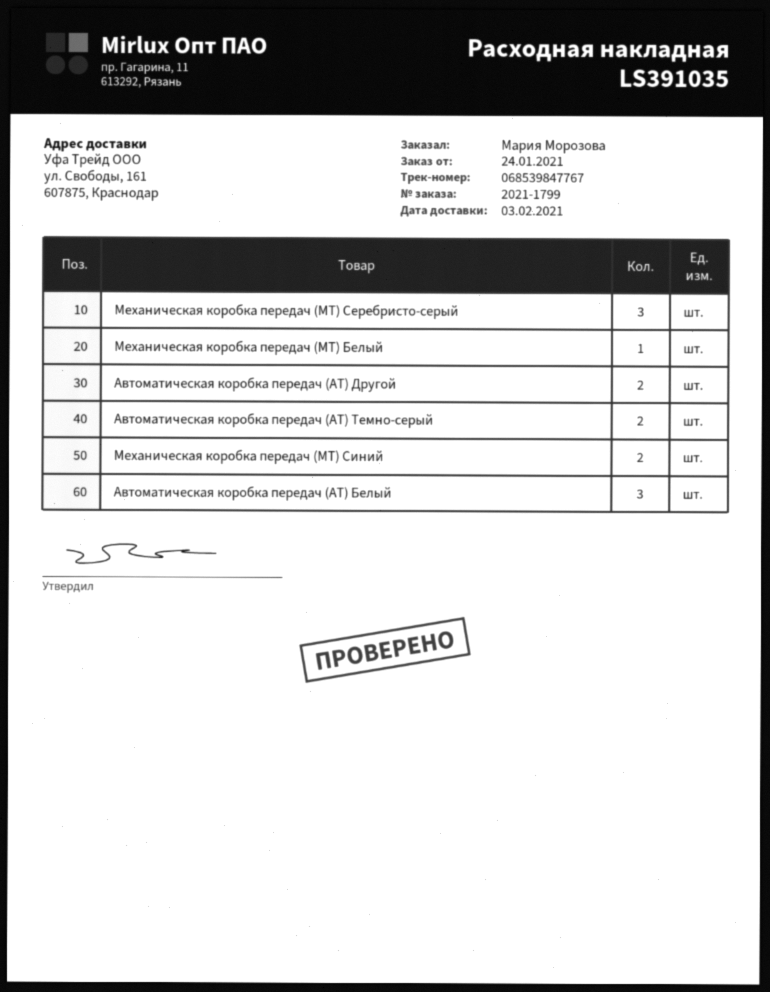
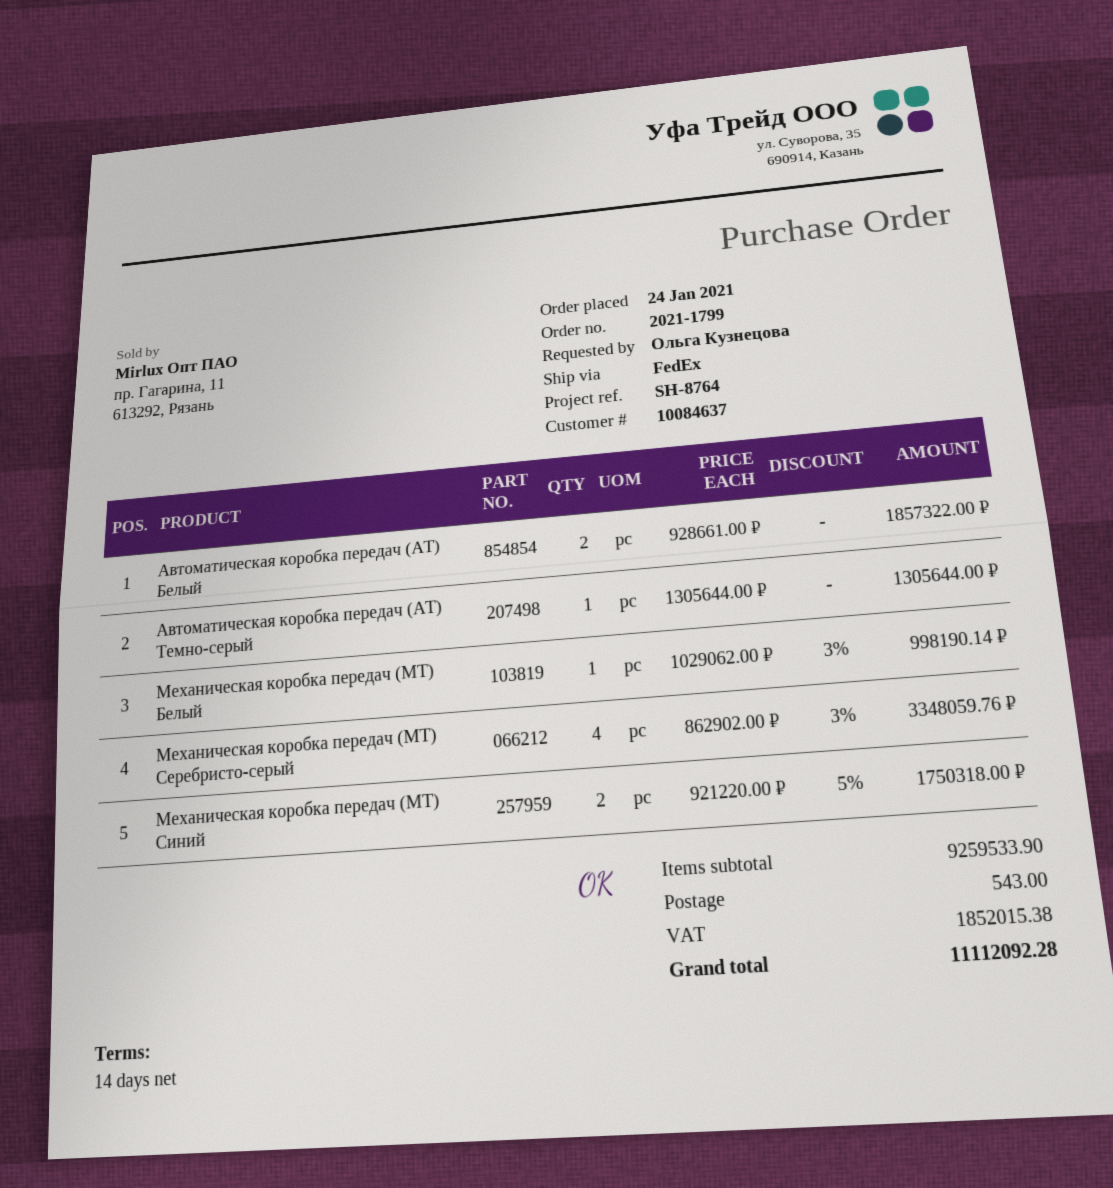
ordered by: Мария Морозова -> Ольга Кузнецова
Механическая коробка передач (МТ) Серебристо-серый: 3 -> 4
Автоматическая коробка передач (АТ) Другой: 2 -> none
Автоматическая коробка передач (АТ) Темно-серый: 2 -> 1
Автоматическая коробка передач (АТ) Белый: 3 -> 2

